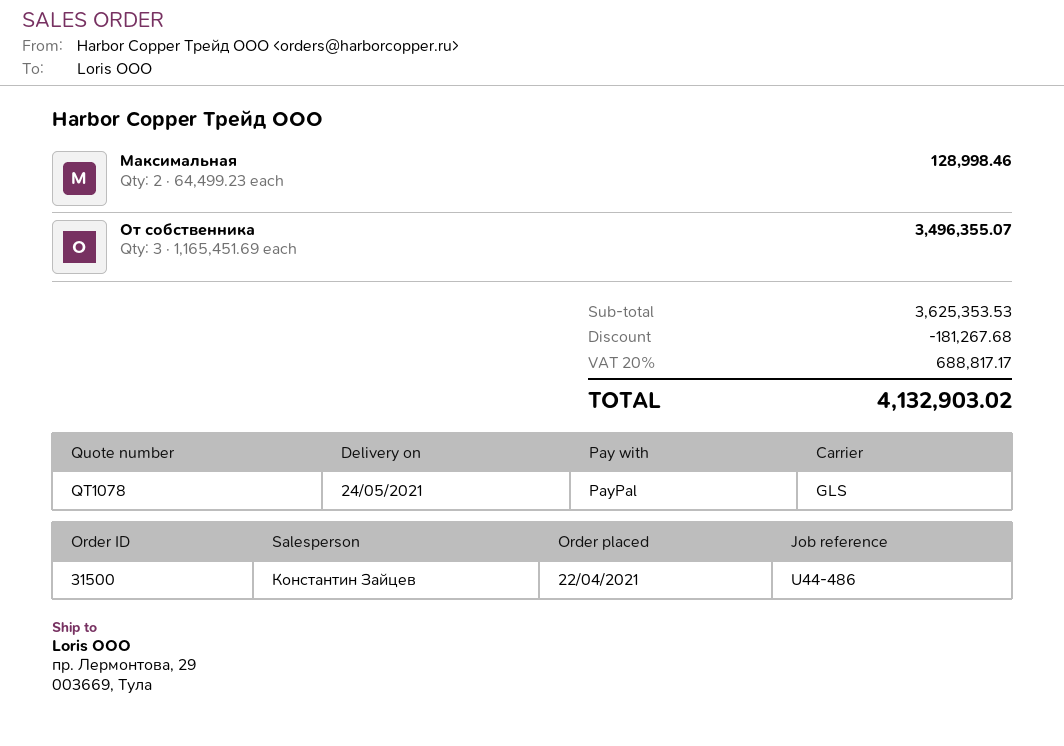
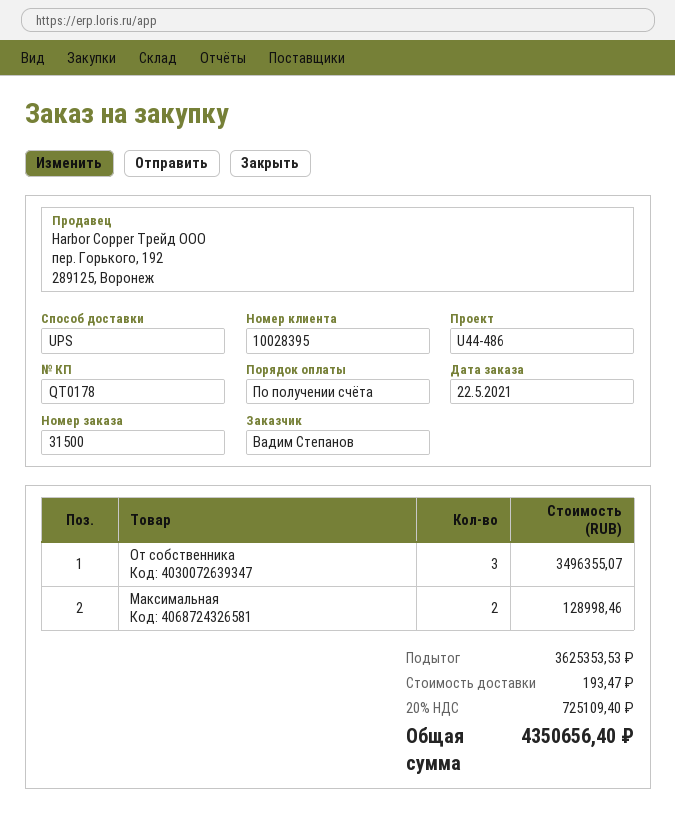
quote number: QT1078 -> QT0178
order date: 2021-04-22 -> 2021-05-22
shipping method: GLS -> UPS
discount: 181267.68 -> none
shipping: none -> 193.47
tax: 20% = 688817.17 -> 20% = 725109.40
total: 4132903.02 -> 4350656.40

